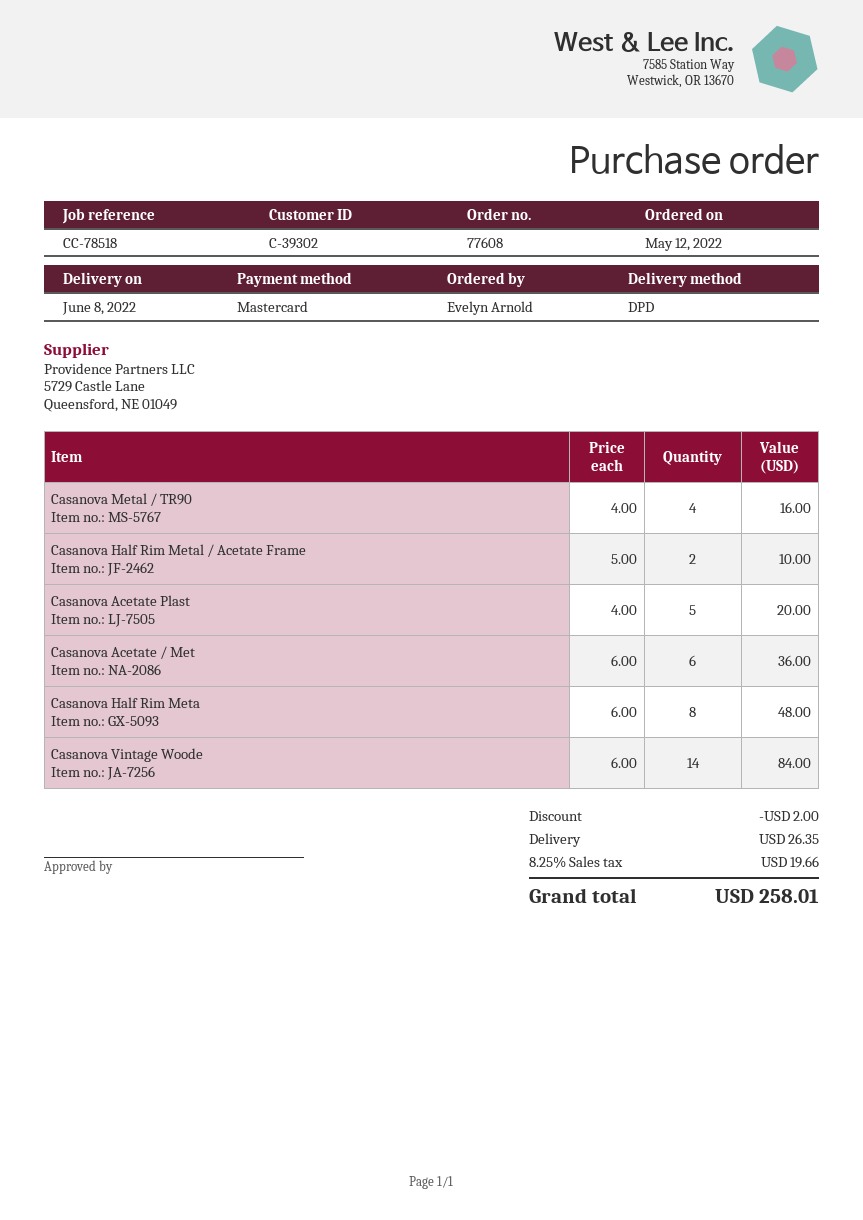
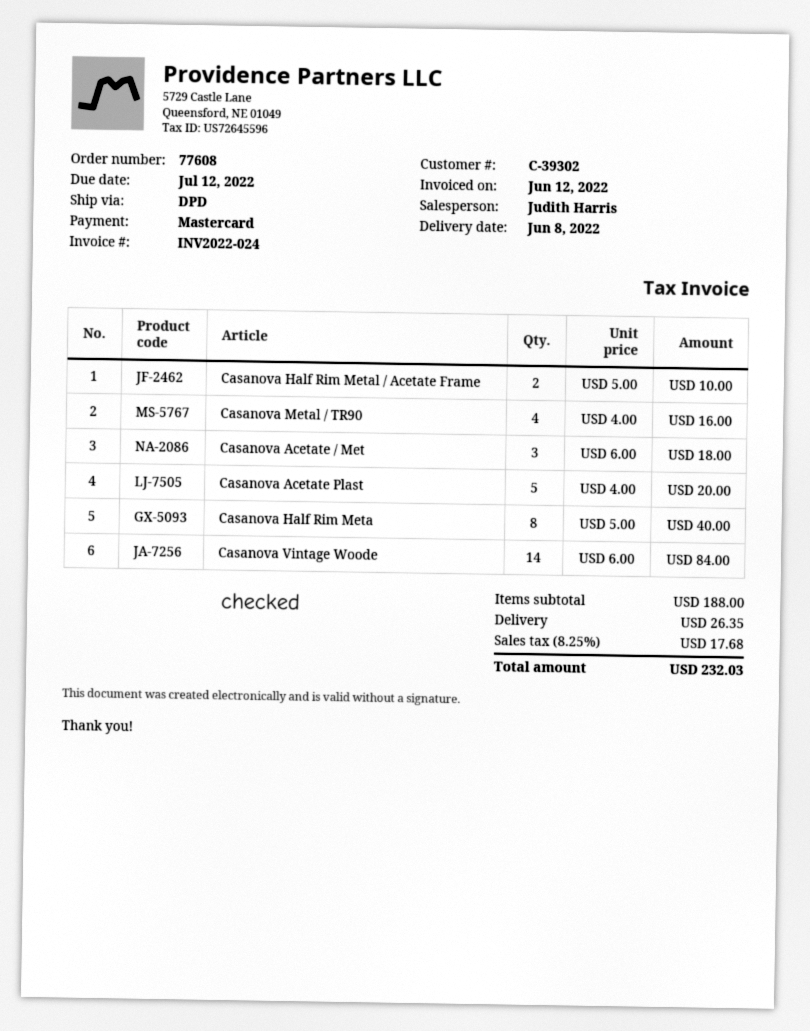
Casanova Acetate / Met: 6 x 6.00 = 36.00 -> 3 x 6.00 = 18.00
Casanova Half Rim Meta: 8 x 6.00 = 48.00 -> 8 x 5.00 = 40.00
discount: 2.00 -> none
tax: 8.25% = 19.66 -> 8.25% = 17.68
total: 258.01 -> 232.03

